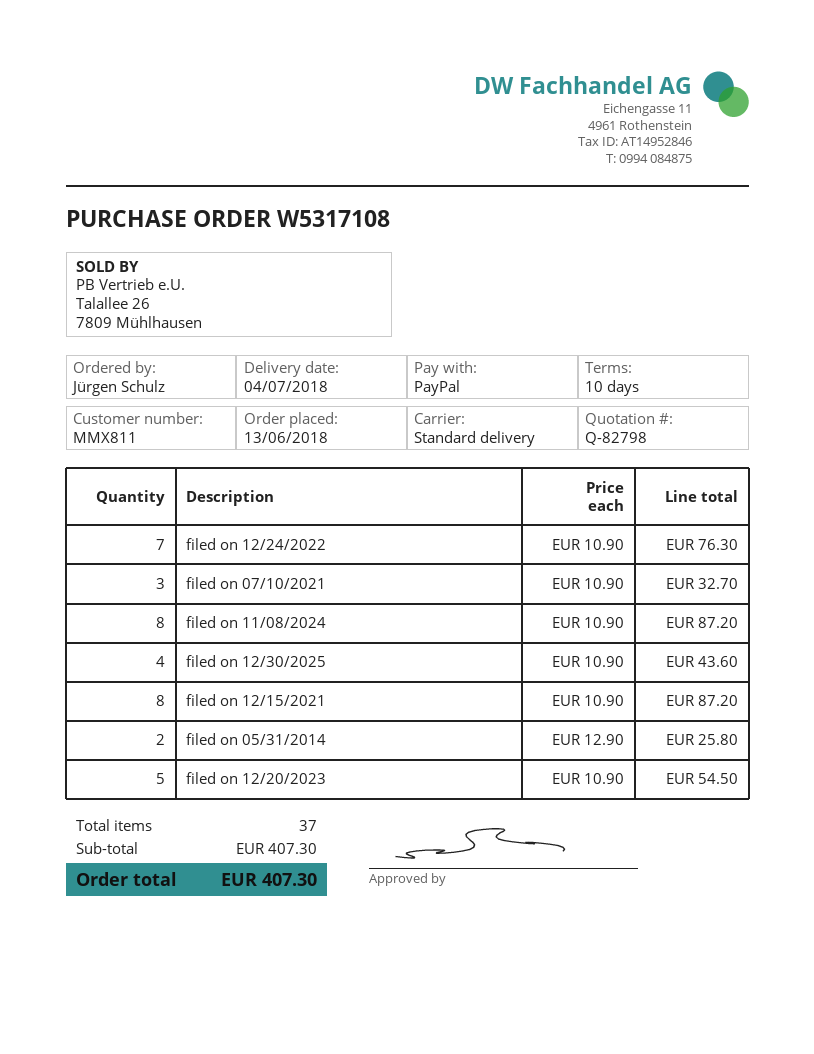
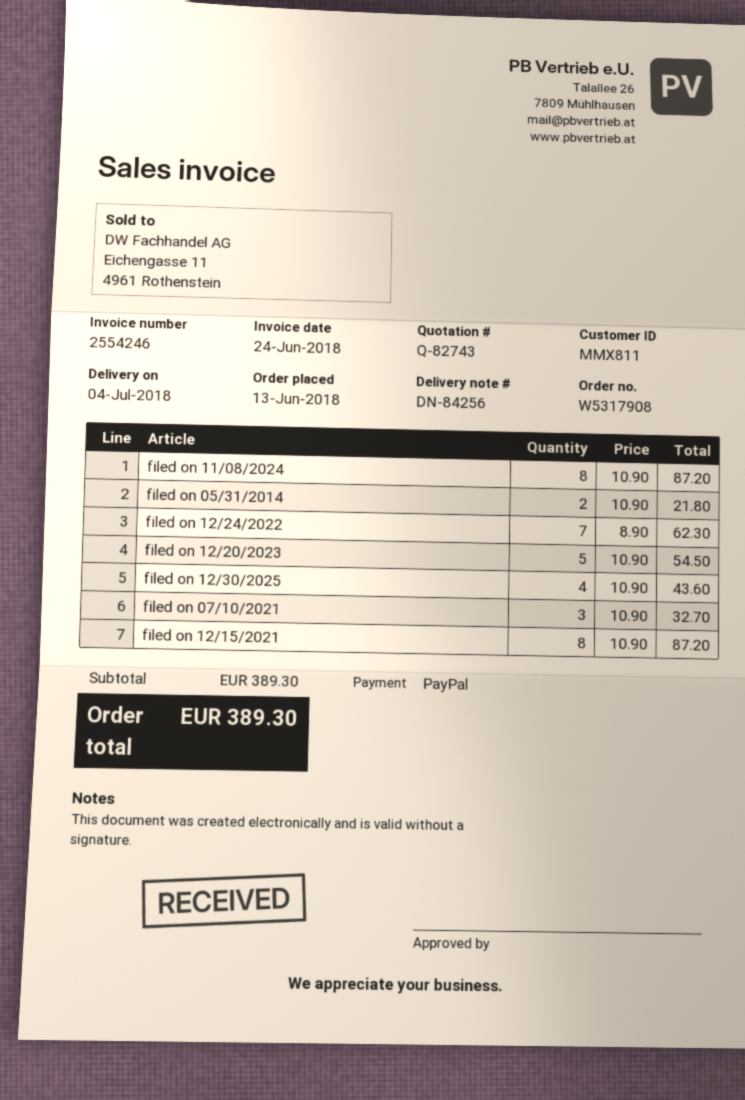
quote number: Q-82798 -> Q-82743
order number: W5317108 -> W5317908
filed on 12/24/2022: 7 x 10.90 = 76.30 -> 7 x 8.90 = 62.30
filed on 05/31/2014: 2 x 12.90 = 25.80 -> 2 x 10.90 = 21.80
subtotal: 407.30 -> 389.30
total: 407.30 -> 389.30

